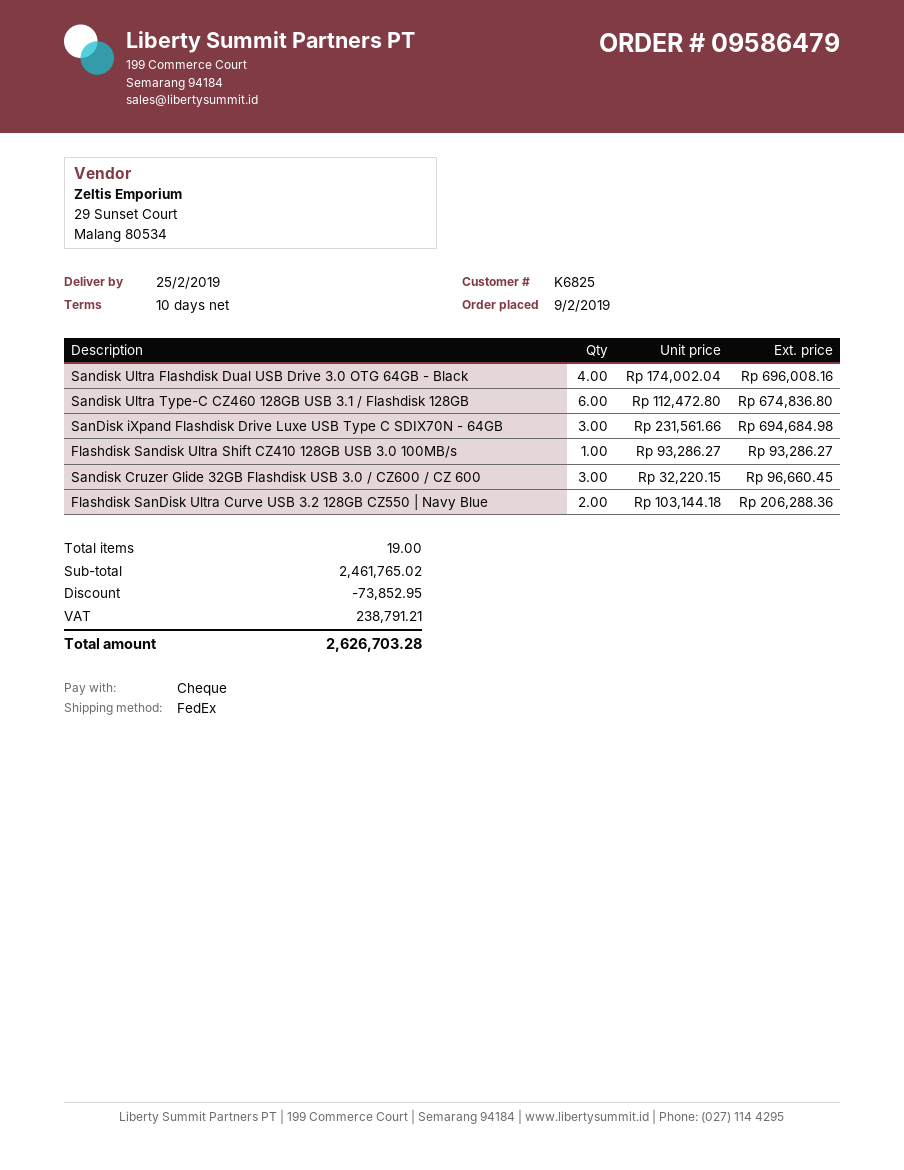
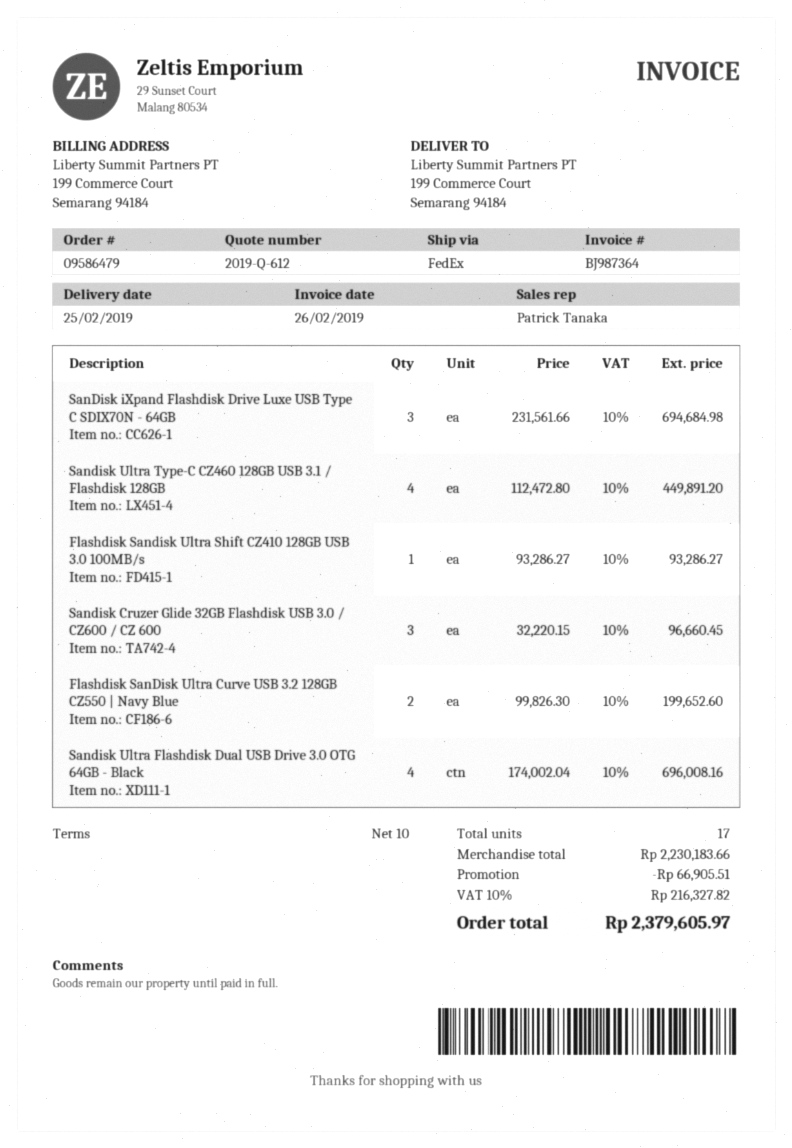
Sandisk Ultra Type-C CZ460 128GB USB 3.1 / Flashdisk 128GB: 6 x 112472.80 = 674836.80 -> 4 x 112472.80 = 449891.20
Flashdisk SanDisk Ultra Curve USB 3.2 128GB CZ550 | Navy Blue: 2 x 103144.18 = 206288.36 -> 2 x 99826.30 = 199652.60
total quantity: 19 -> 17
subtotal: 2461765.02 -> 2230183.66
discount: 73852.95 -> 66905.51
tax: 238791.21 -> 216327.82
total: 2626703.28 -> 2379605.97

